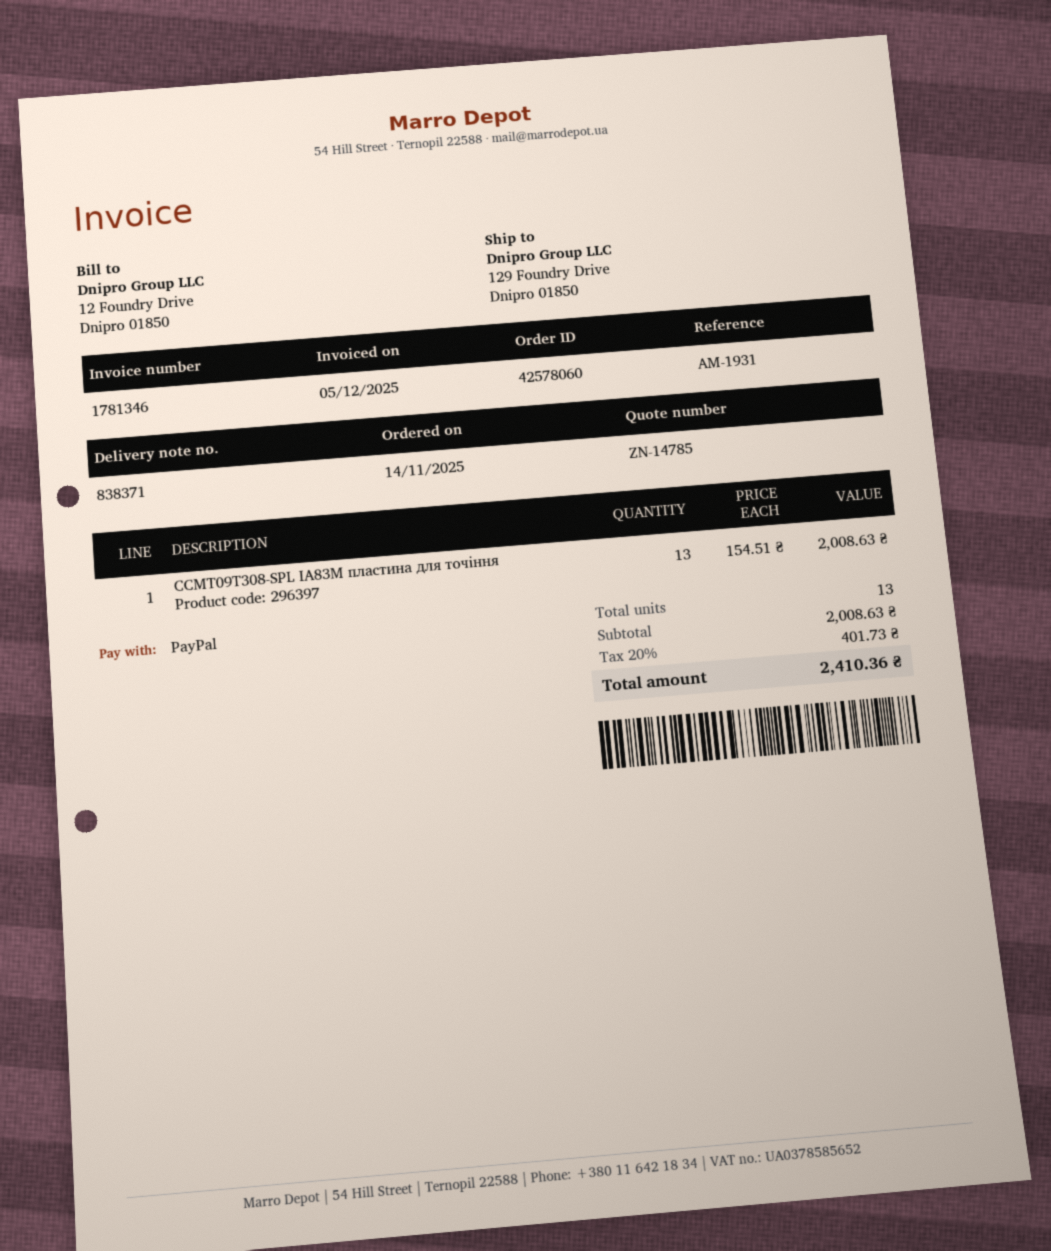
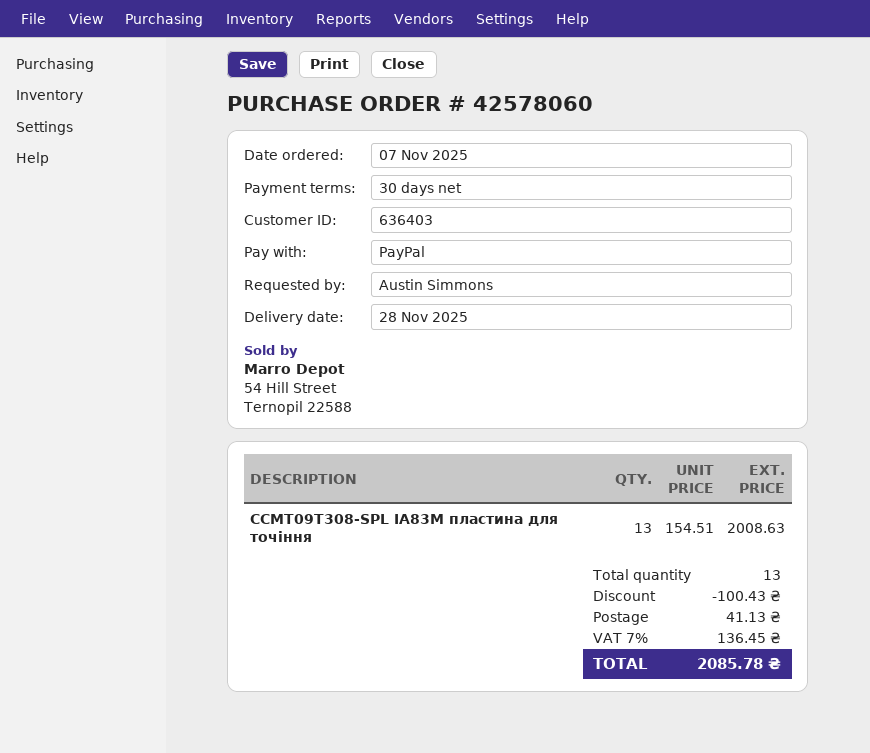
order date: 2025-11-14 -> 2025-11-07
discount: none -> 100.43
shipping: none -> 41.13
tax: 20% = 401.73 -> 7% = 136.45
total: 2410.36 -> 2085.78

